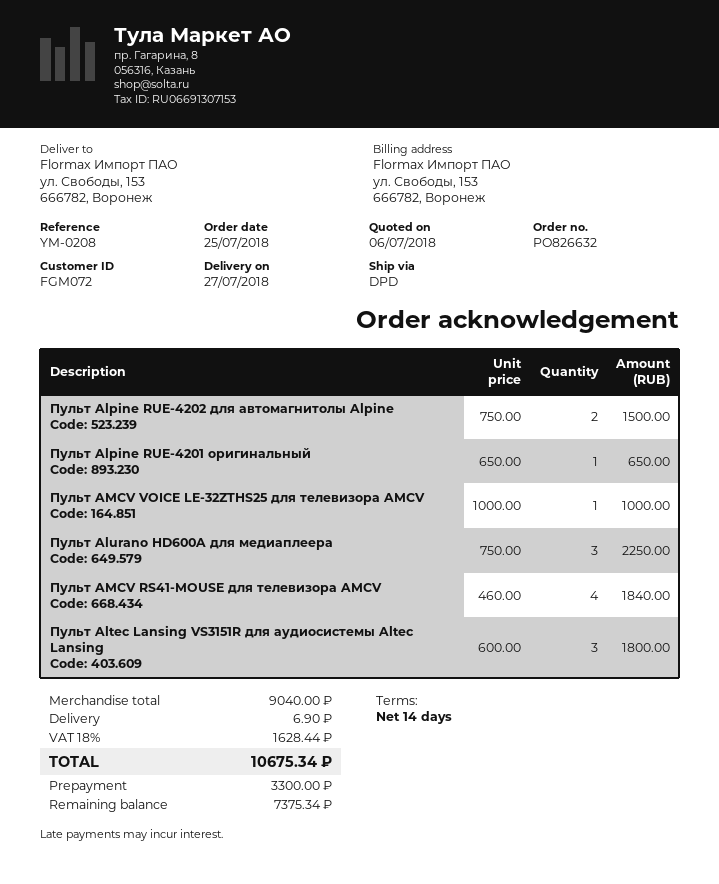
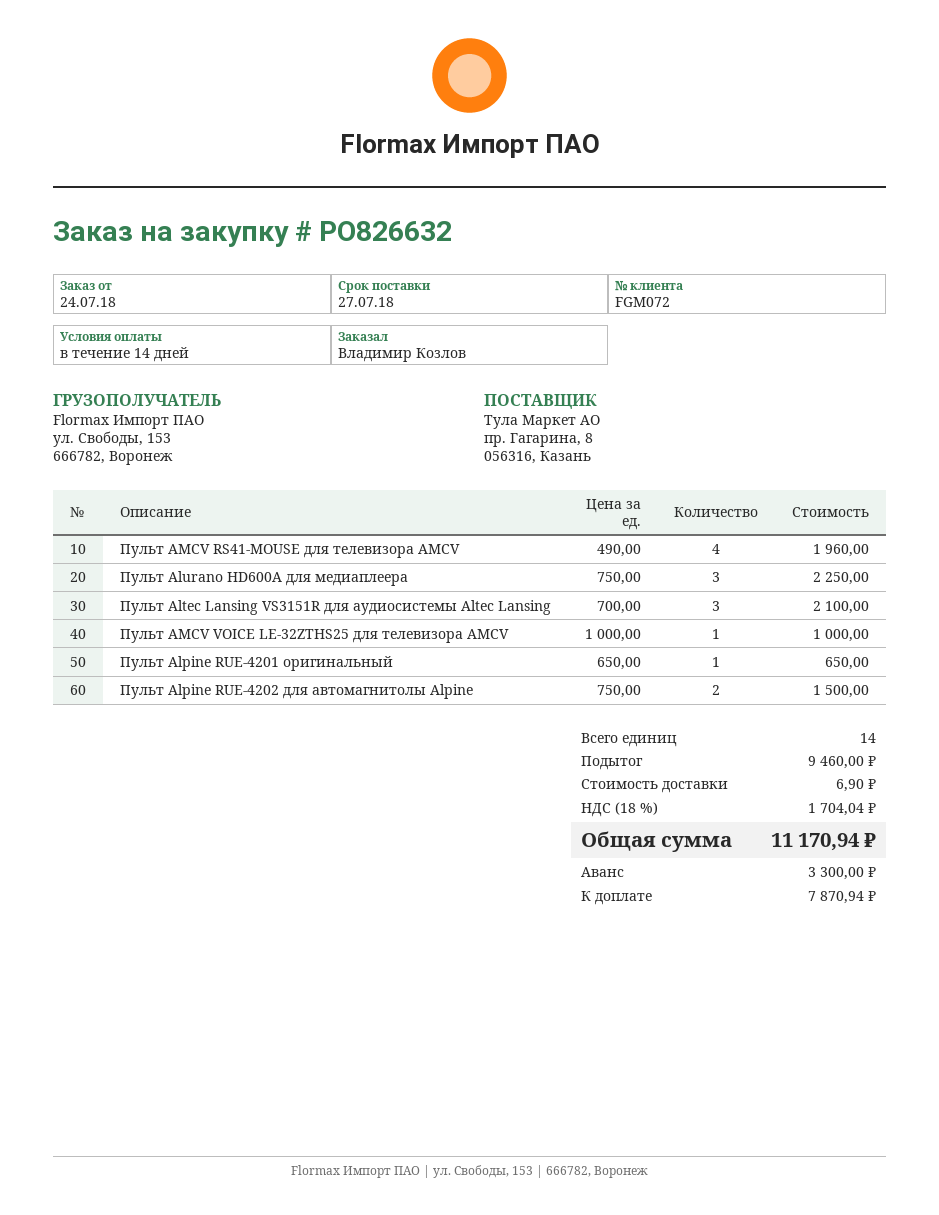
order date: 2018-07-25 -> 2018-07-24
Пульт AMCV RS41-MOUSE для телевизора AMCV: 4 x 460.00 = 1840.00 -> 4 x 490.00 = 1960.00
Пульт Altec Lansing VS3151R для аудиосистемы Altec Lansing: 3 x 600.00 = 1800.00 -> 3 x 700.00 = 2100.00
subtotal: 9040.00 -> 9460.00
tax: 18% = 1628.44 -> 18% = 1704.04
total: 10675.34 -> 11170.94
balance: 7375.34 -> 7870.94

